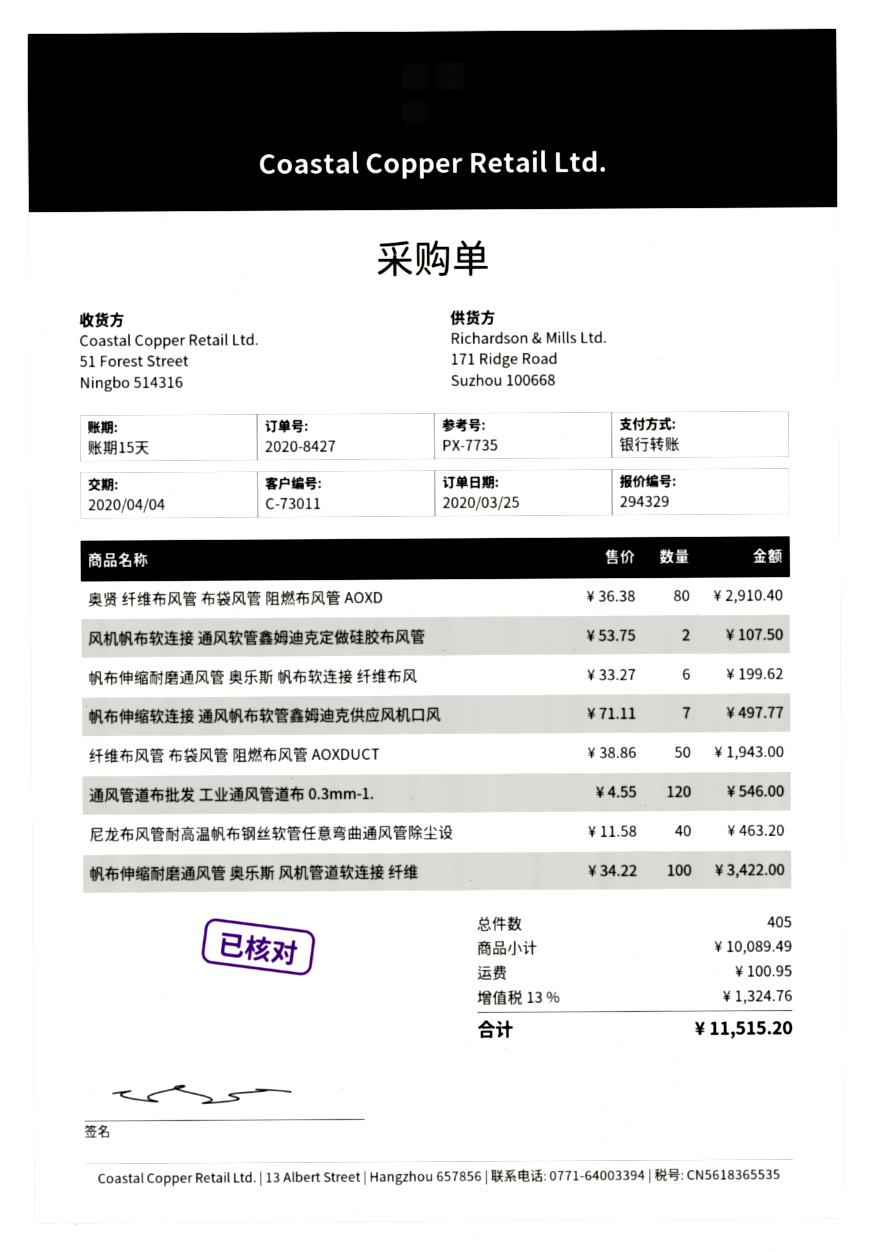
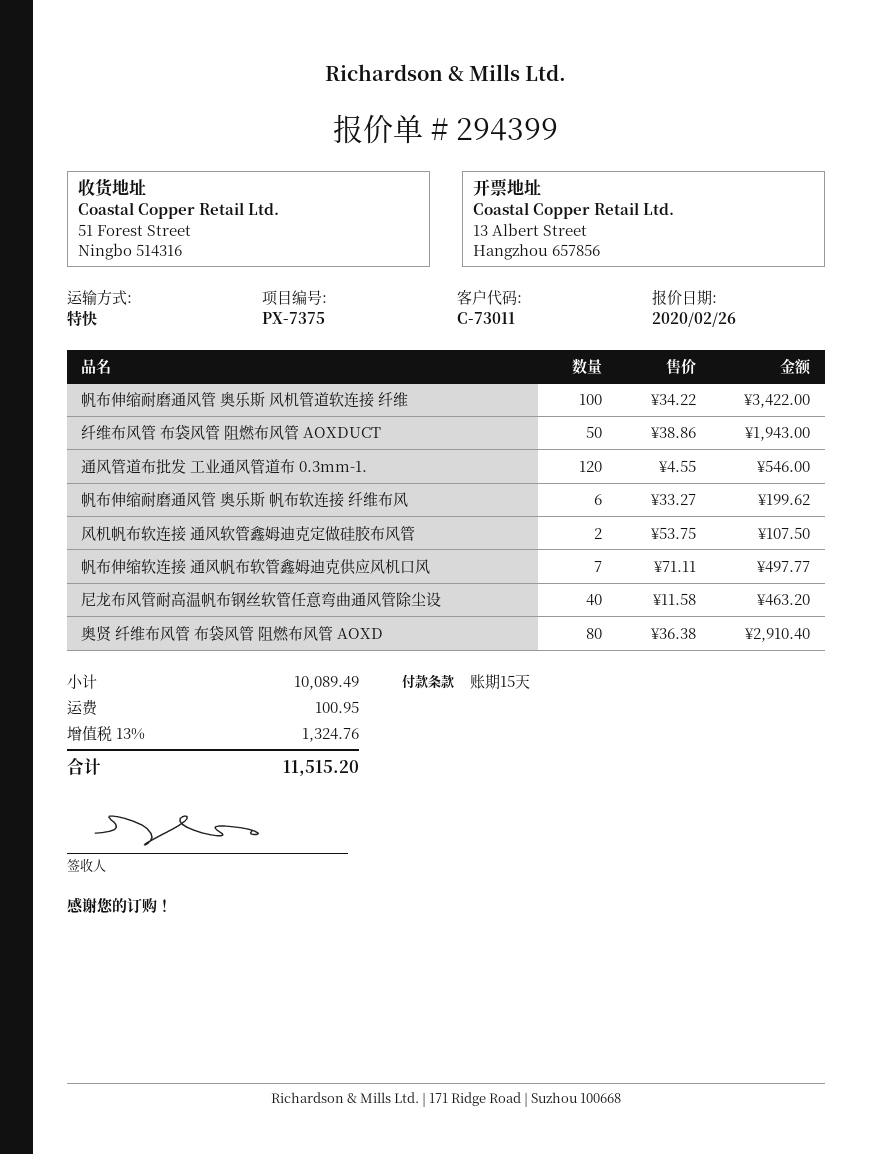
quote number: 294329 -> 294399
reference: PX-7735 -> PX-7375

